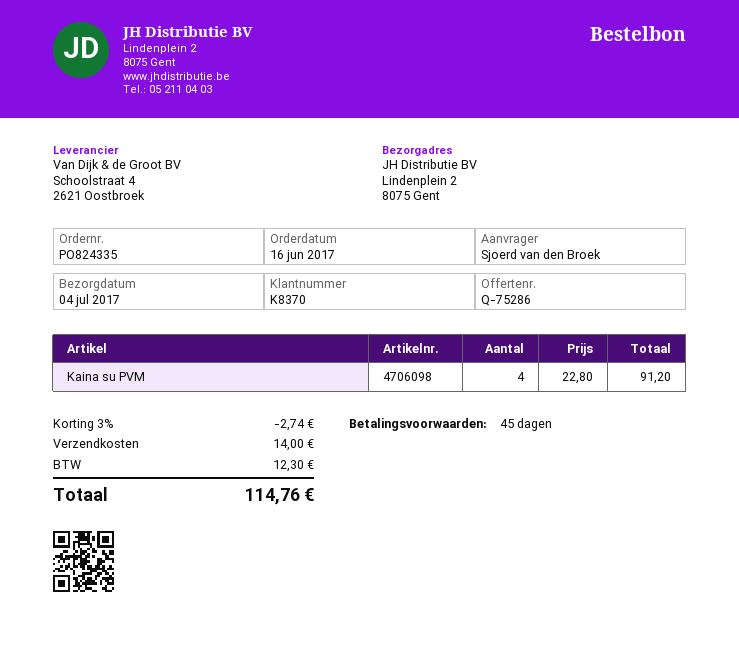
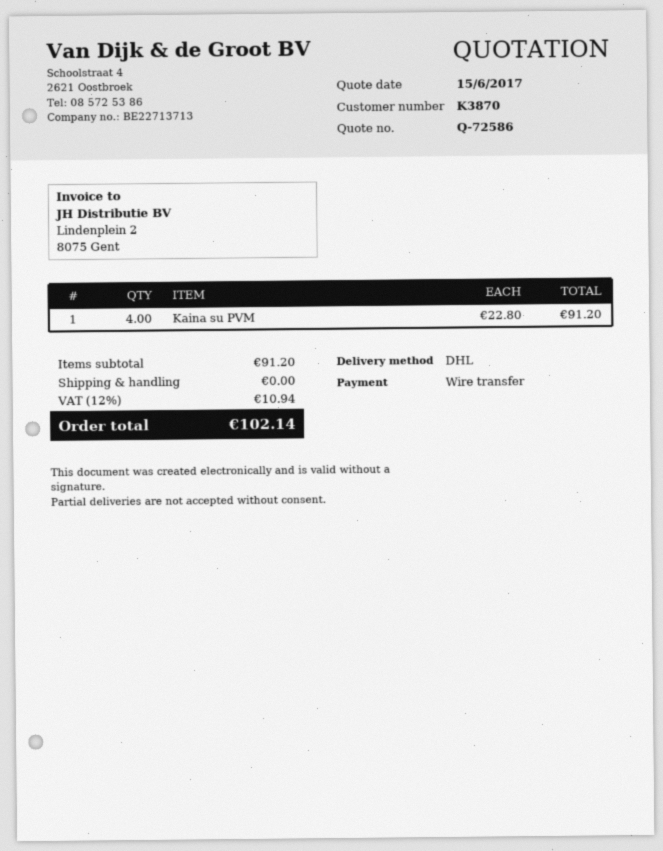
quote number: Q-75286 -> Q-72586
customer number: K8370 -> K3870
discount: 3% = 2.74 -> none
shipping: 14.00 -> 0.00
tax: 12.30 -> 10.94
total: 114.76 -> 102.14

